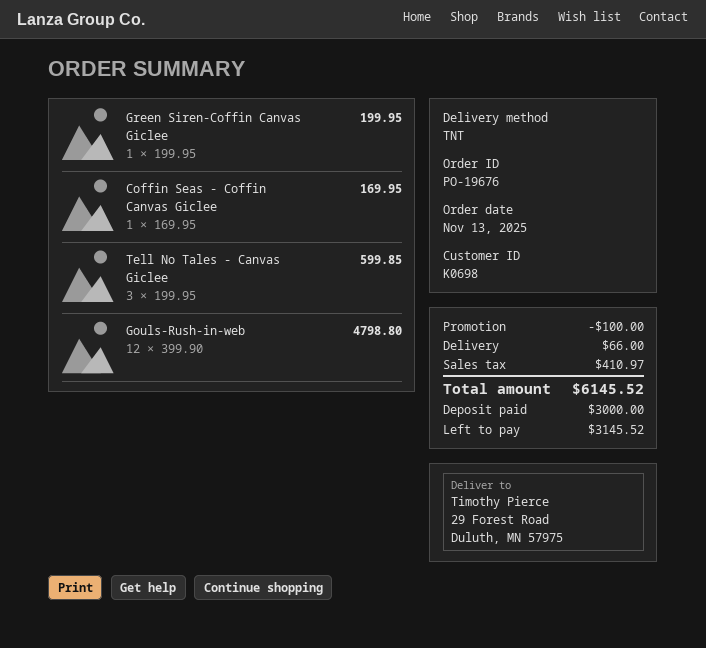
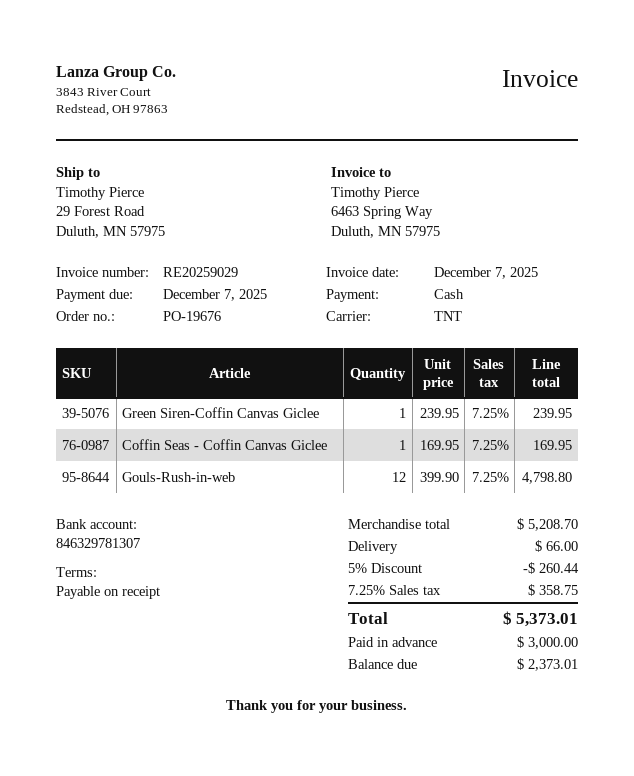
Green Siren-Coffin Canvas Giclee: 1 x 199.95 = 199.95 -> 1 x 239.95 = 239.95
Tell No Tales - Canvas Giclee: 3 x 199.95 = 599.85 -> none
discount: 100.00 -> 260.44
tax: 410.97 -> 358.75
total: 6145.52 -> 5373.01
balance: 3145.52 -> 2373.01

